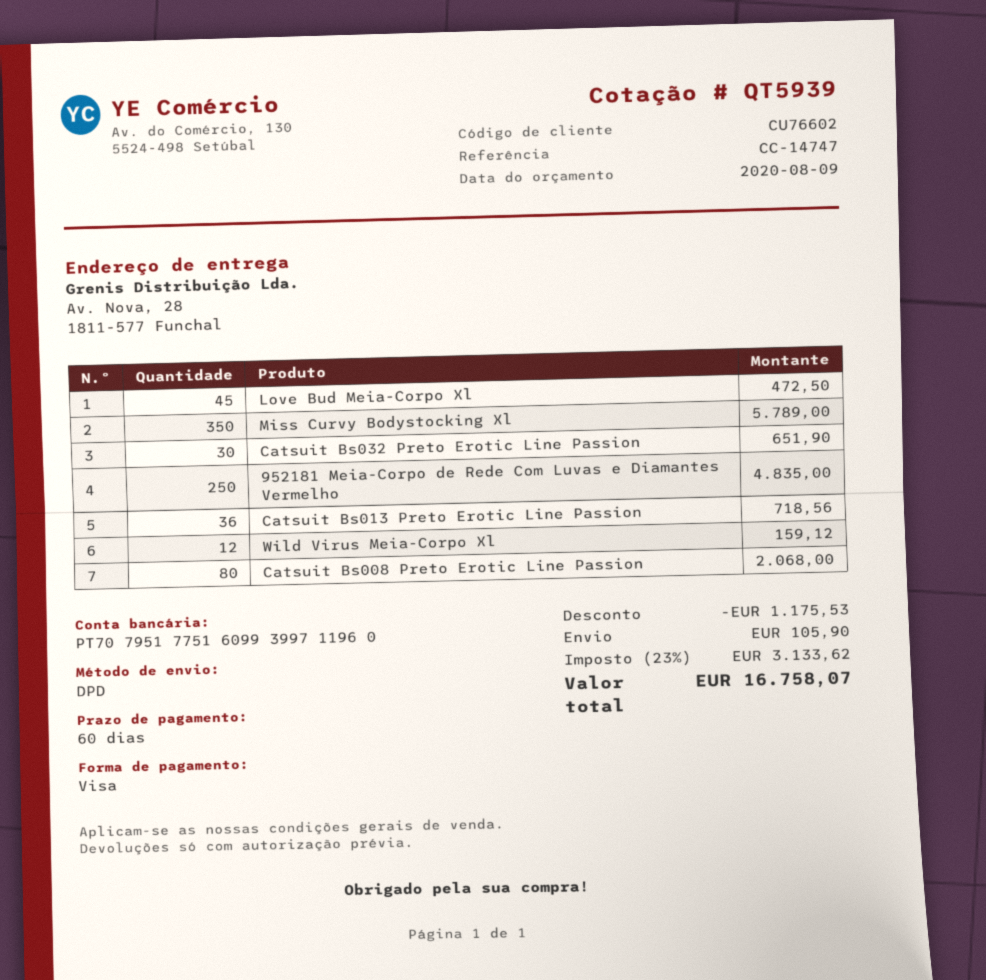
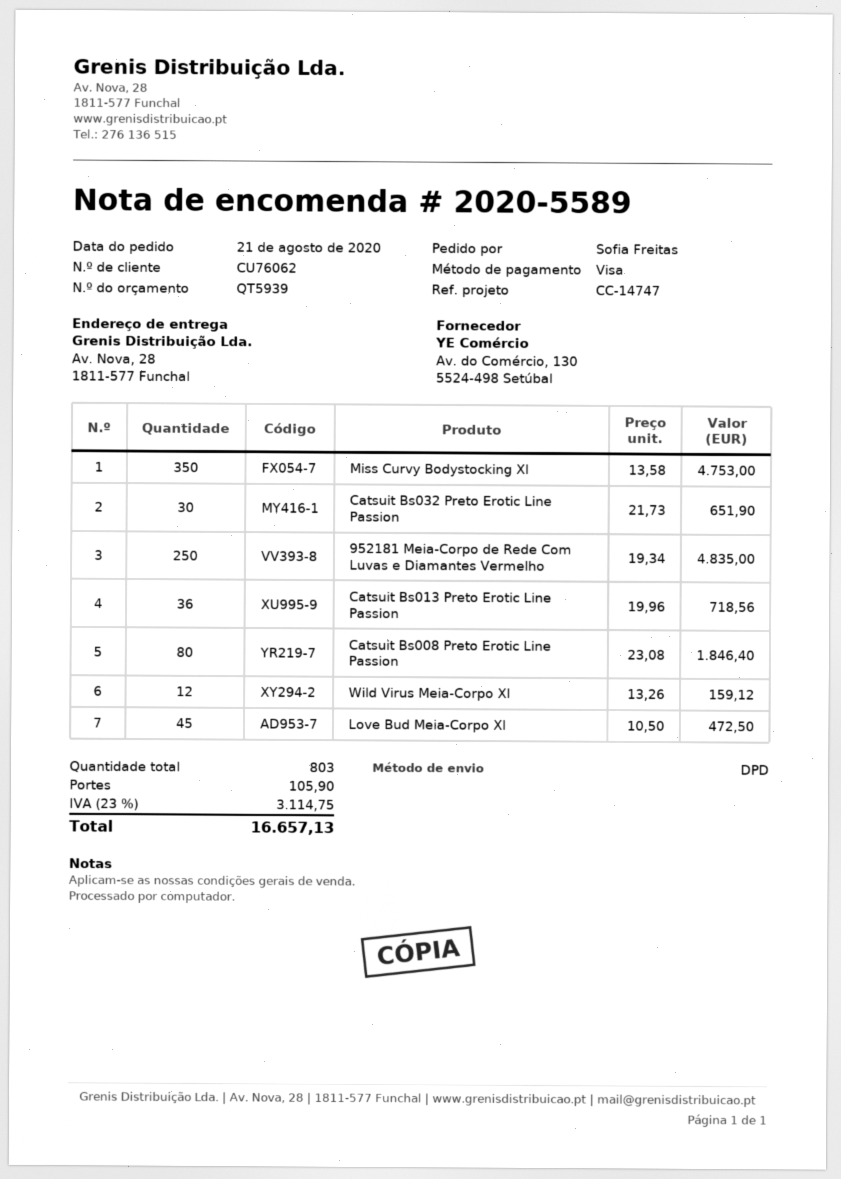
customer number: CU76602 -> CU76062
Miss Curvy Bodystocking Xl: 350 for 5789.00 -> 350 for 4753.00
Catsuit Bs008 Preto Erotic Line Passion: 80 for 2068.00 -> 80 for 1846.40
discount: 1175.53 -> none
tax: 23% = 3133.62 -> 23% = 3114.75
total: 16758.07 -> 16657.13

